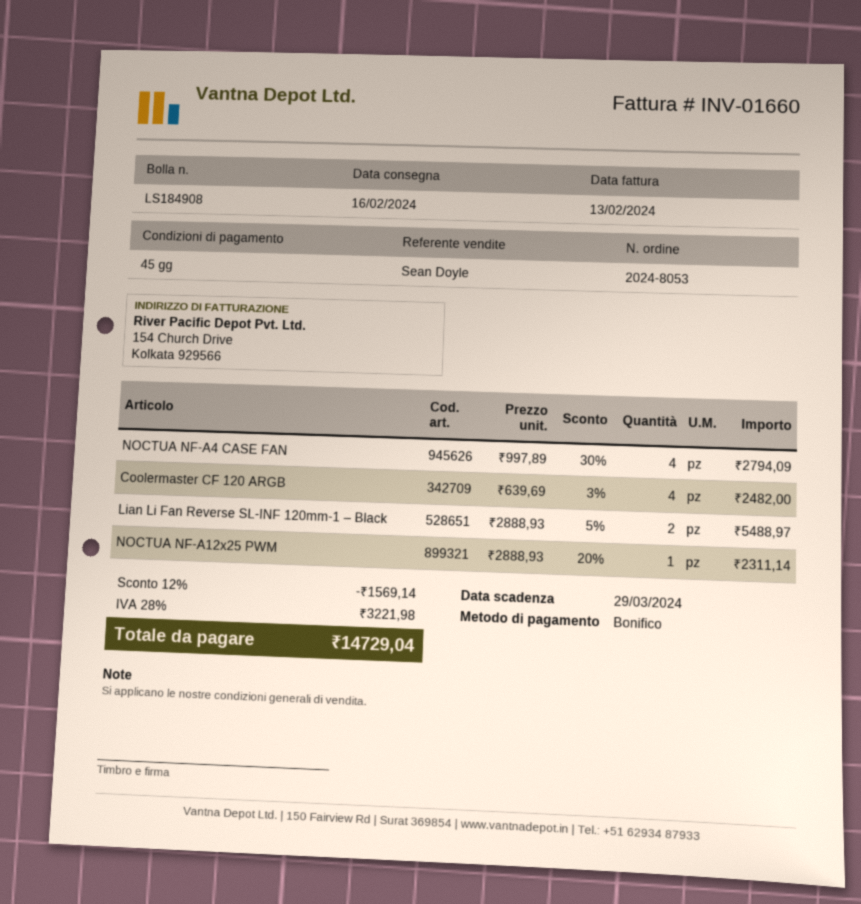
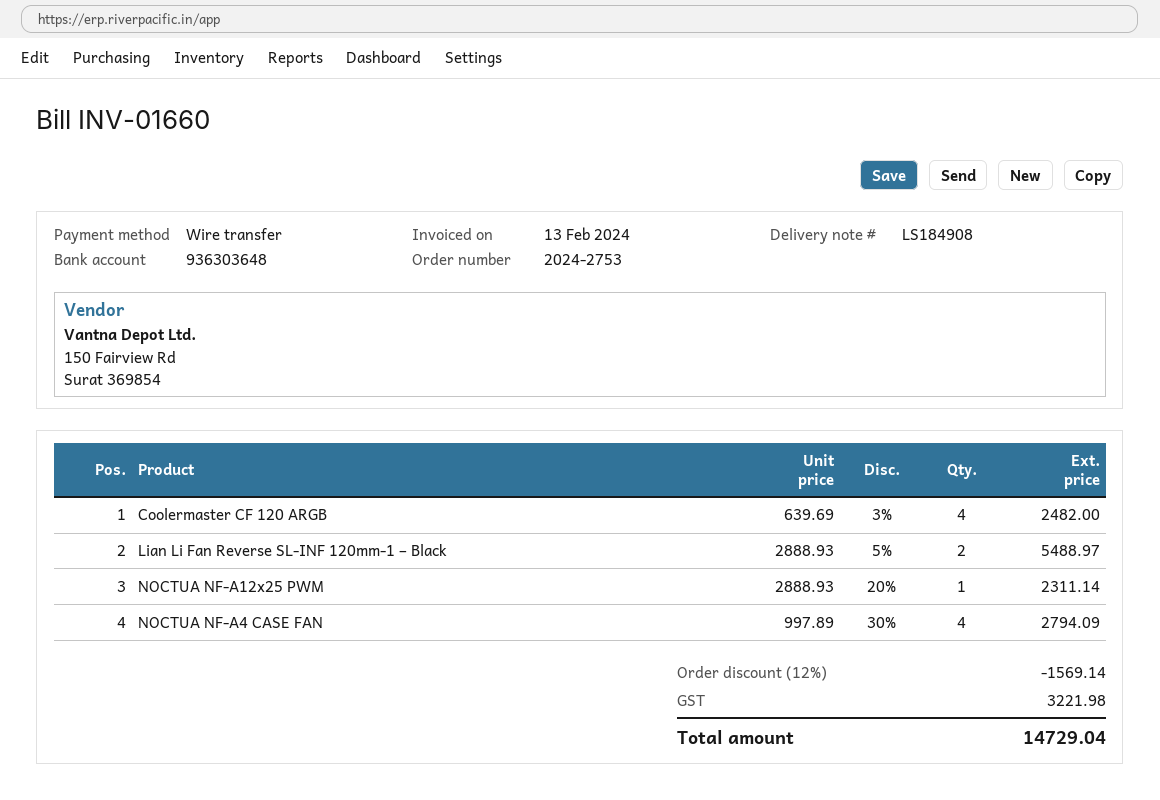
order number: 2024-8053 -> 2024-2753

